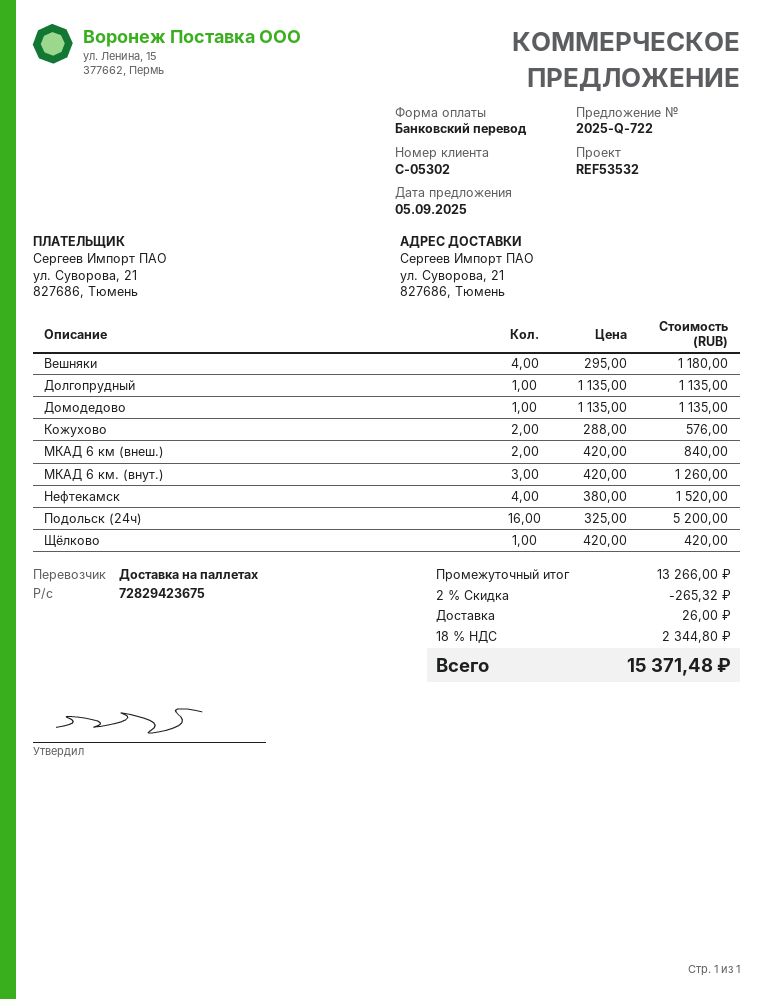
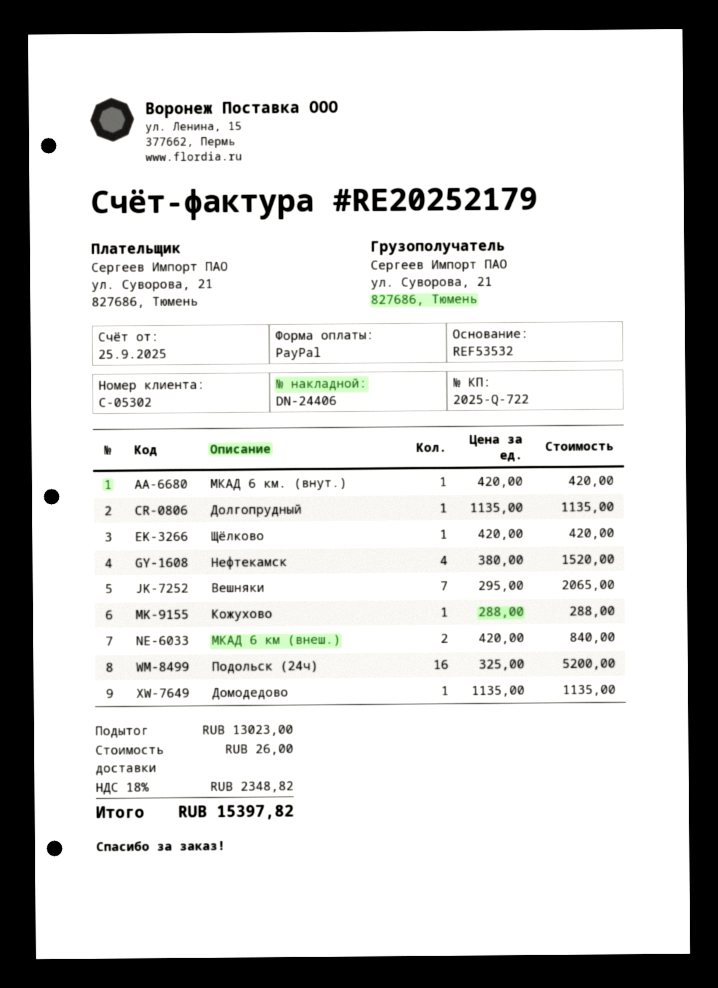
payment method: bank transfer -> PayPal
Вешняки: 4 x 295.00 = 1180.00 -> 7 x 295.00 = 2065.00
Кожухово: 2 x 288.00 = 576.00 -> 1 x 288.00 = 288.00
МКАД 6 км. (внут.): 3 x 420.00 = 1260.00 -> 1 x 420.00 = 420.00
subtotal: 13266.00 -> 13023.00
discount: 2% = 265.32 -> none
tax: 18% = 2344.80 -> 18% = 2348.82
total: 15371.48 -> 15397.82

